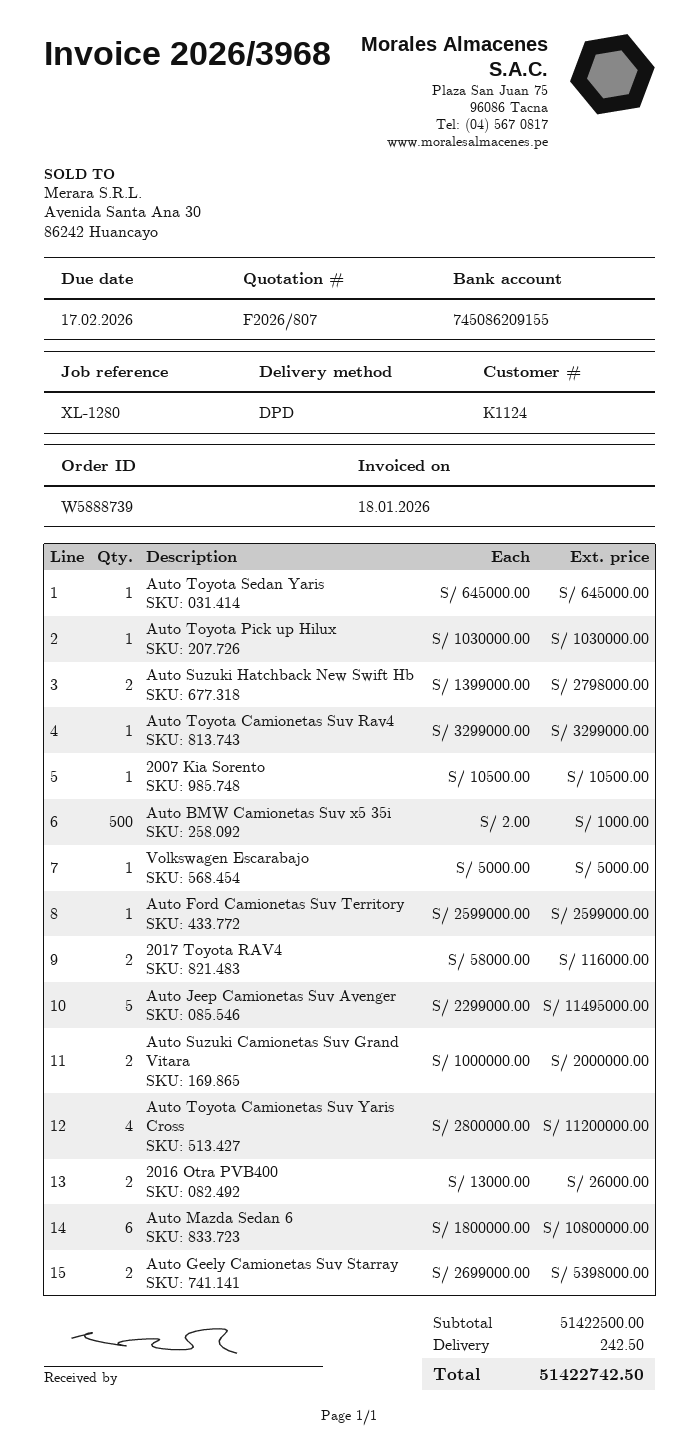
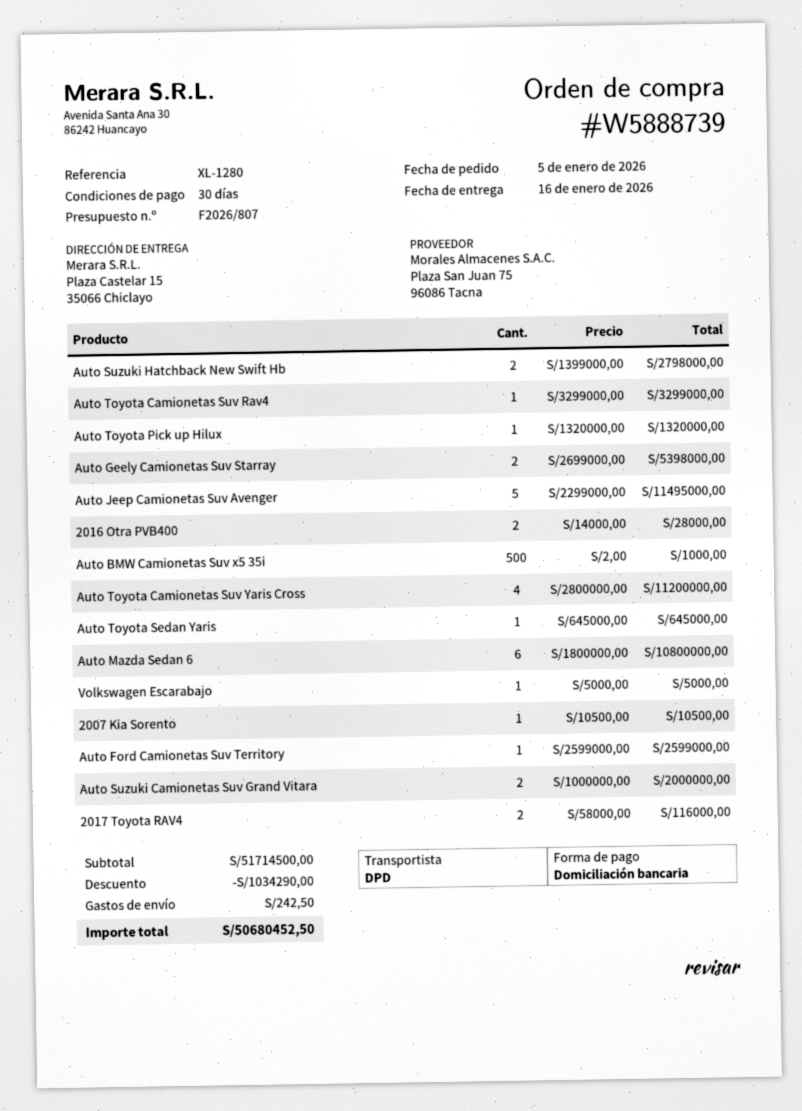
Auto Toyota Pick up Hilux: 1 x 1030000.00 = 1030000.00 -> 1 x 1320000.00 = 1320000.00
2016 Otra PVB400: 2 x 13000.00 = 26000.00 -> 2 x 14000.00 = 28000.00
subtotal: 51422500.00 -> 51714500.00
discount: none -> 1034290.00
total: 51422742.50 -> 50680452.50

